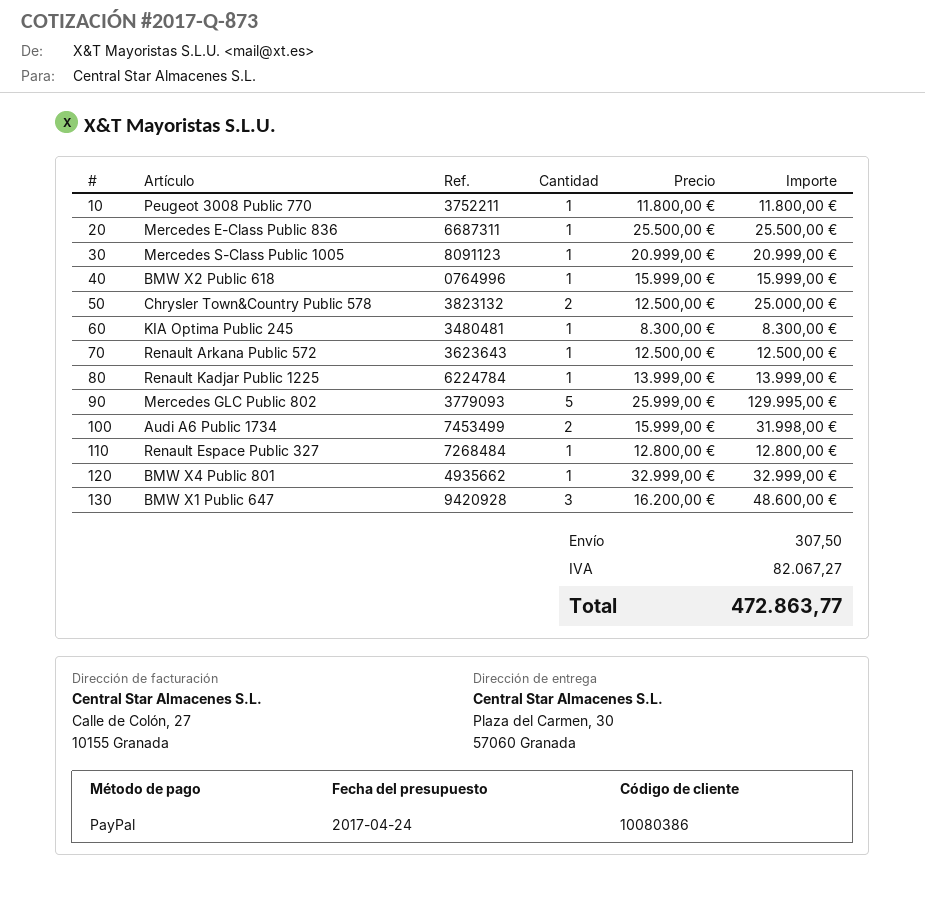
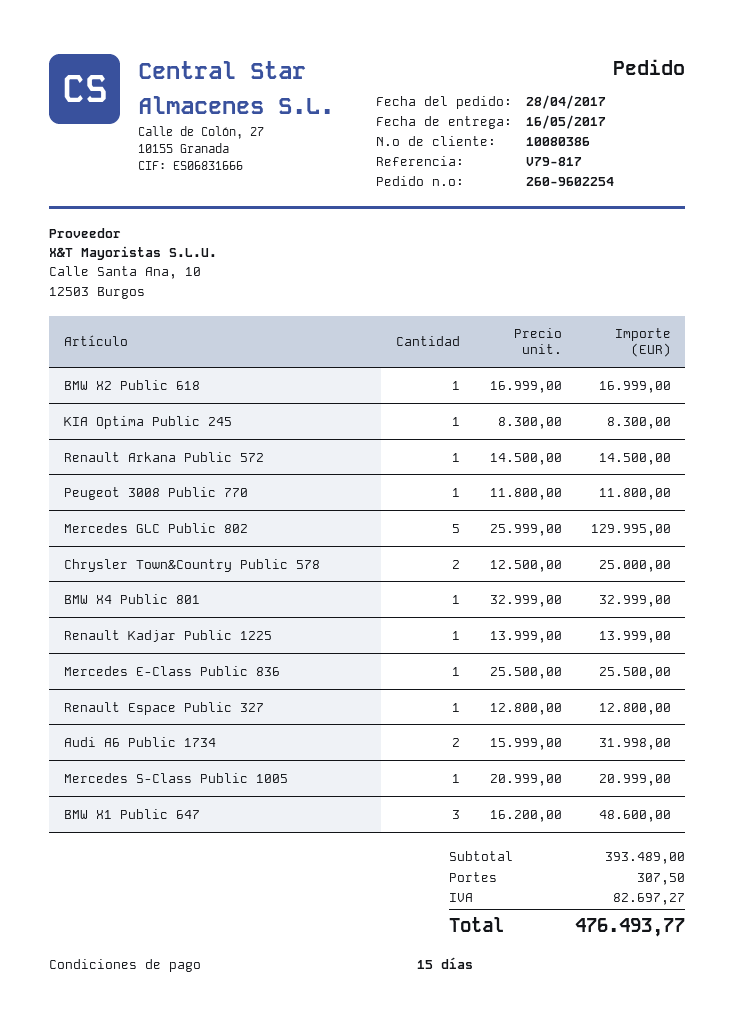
BMW X2 Public 618: 1 x 15999.00 = 15999.00 -> 1 x 16999.00 = 16999.00
Renault Arkana Public 572: 1 x 12500.00 = 12500.00 -> 1 x 14500.00 = 14500.00
tax: 82067.27 -> 82697.27
total: 472863.77 -> 476493.77

